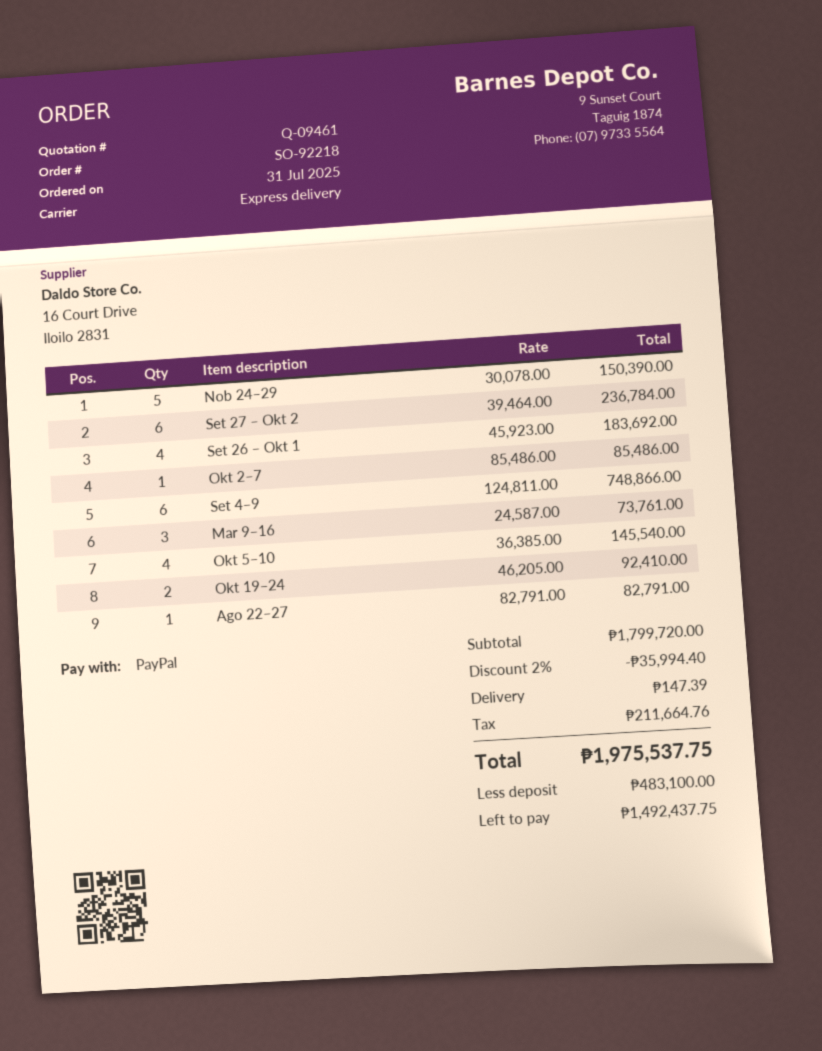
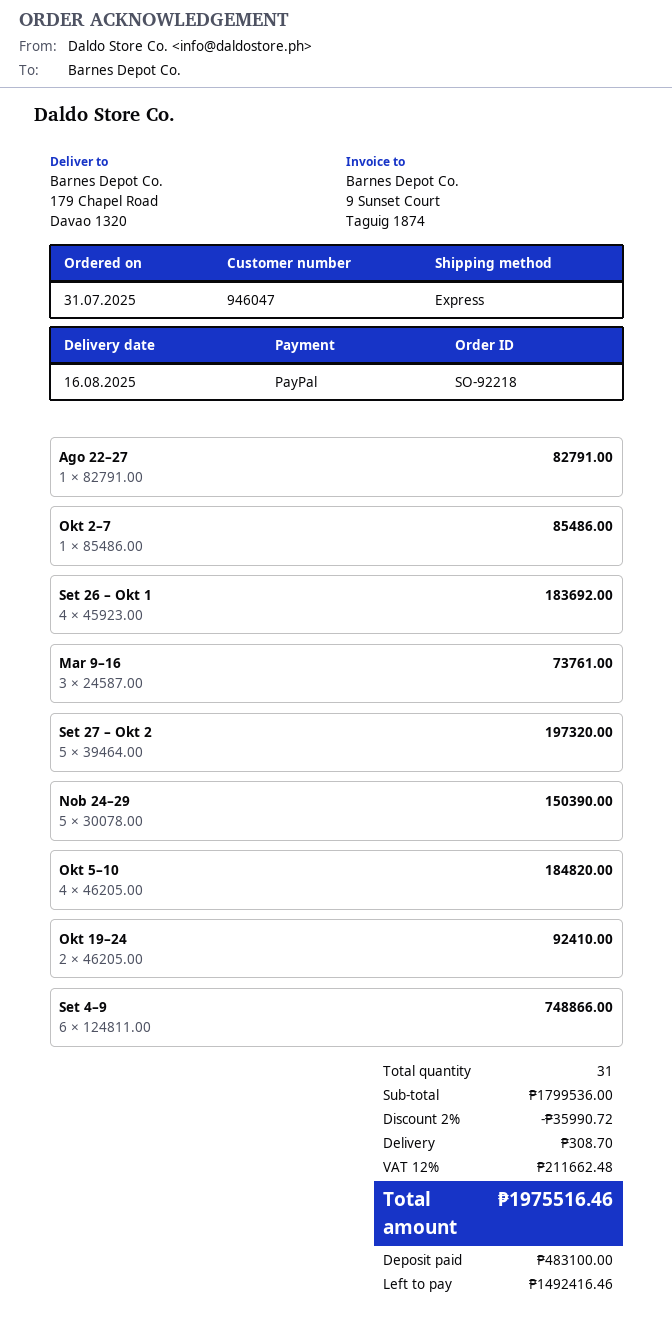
Set 27 – Okt 2: 6 x 39464.00 = 236784.00 -> 5 x 39464.00 = 197320.00
Okt 5–10: 4 x 36385.00 = 145540.00 -> 4 x 46205.00 = 184820.00
subtotal: 1799720.00 -> 1799536.00
discount: 2% = 35994.40 -> 2% = 35990.72
shipping: 147.39 -> 308.70
tax: 211664.76 -> 211662.48
total: 1975537.75 -> 1975516.46
balance: 1492437.75 -> 1492416.46

